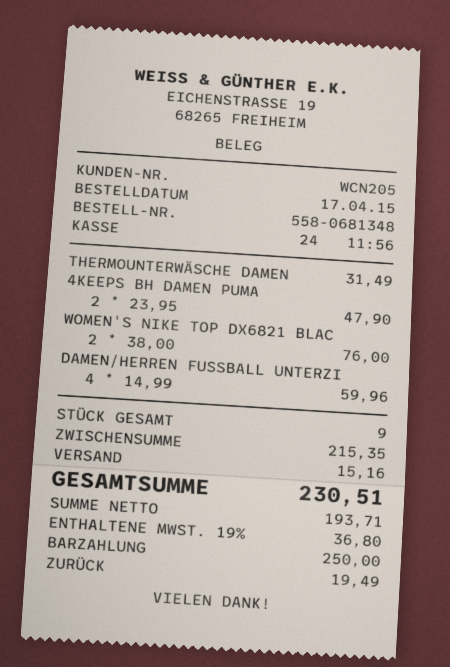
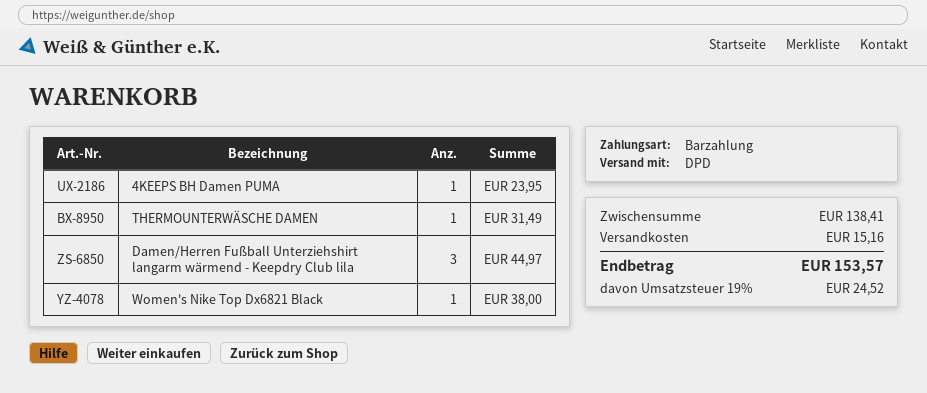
4KEEPS BH DAMEN PUMA: 2 for 47.90 -> 1 for 23.95
WOMEN'S NIKE TOP DX6821 BLAC: 2 for 76.00 -> 1 for 38.00
DAMEN/HERREN FUSSBALL UNTERZI: 4 for 59.96 -> 3 for 44.97
subtotal: 215.35 -> 138.41
tax: 19% = 36.80 -> 19% = 24.52
total: 230.51 -> 153.57

